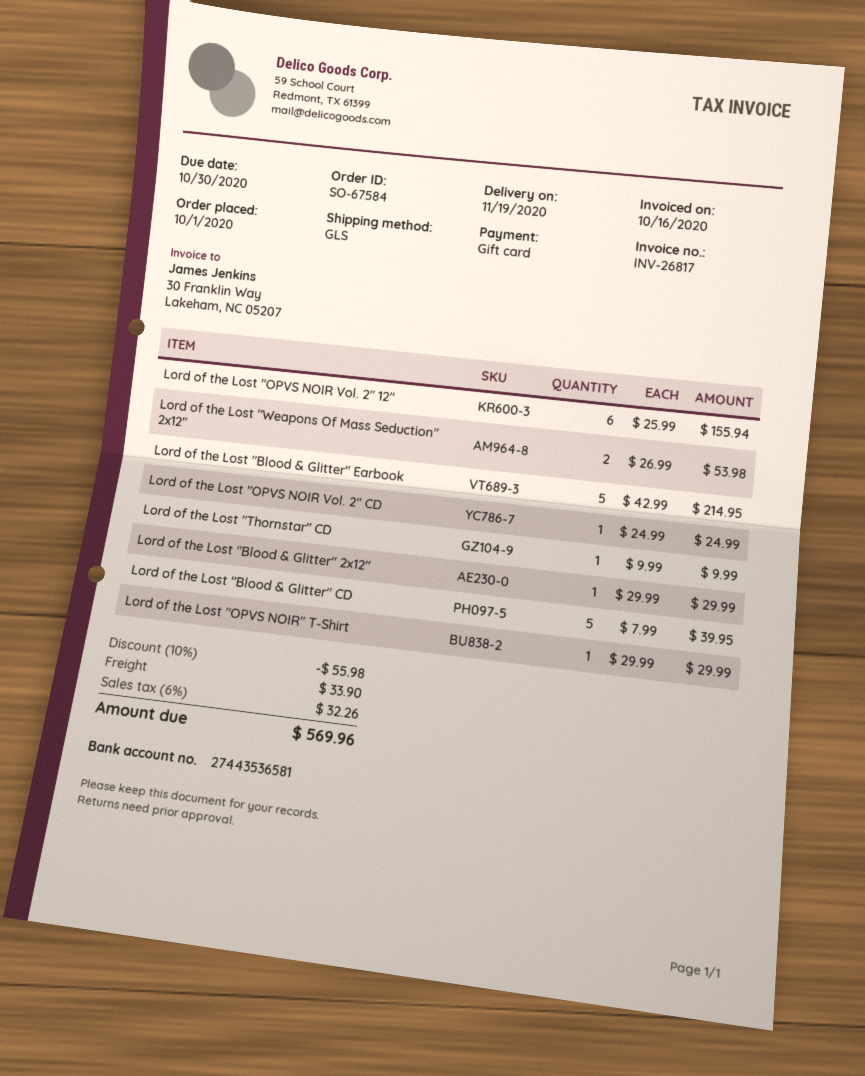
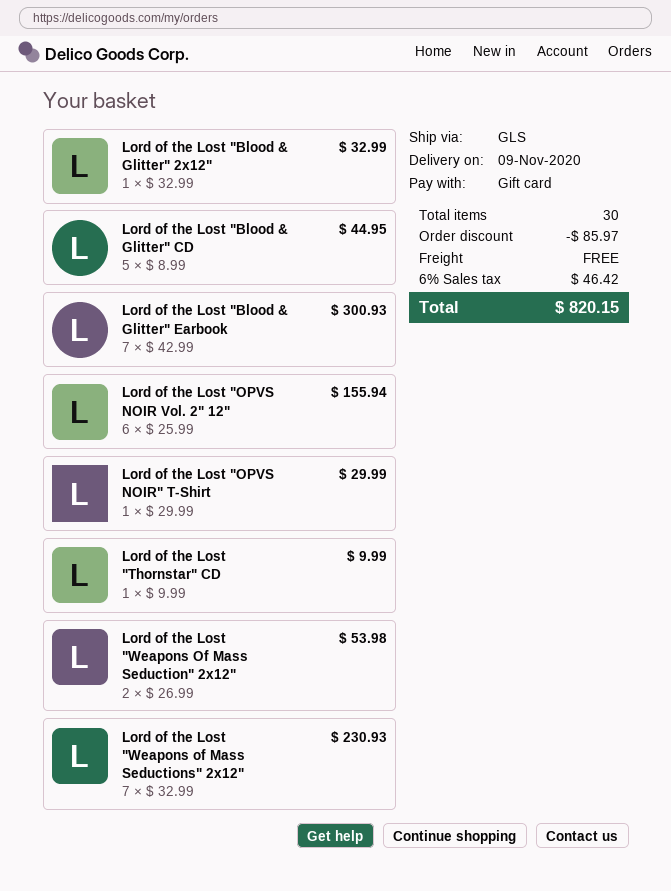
delivery date: 2020-11-19 -> 2020-11-09
Lord of the Lost "Blood & Glitter" Earbook: 5 x 42.99 = 214.95 -> 7 x 42.99 = 300.93
Lord of the Lost "OPVS NOIR Vol. 2" CD: 1 x 24.99 = 24.99 -> none
Lord of the Lost "Blood & Glitter" 2x12": 1 x 29.99 = 29.99 -> 1 x 32.99 = 32.99
Lord of the Lost "Blood & Glitter" CD: 5 x 7.99 = 39.95 -> 5 x 8.99 = 44.95
Lord of the Lost "Weapons of Mass Seductions" 2x12": none -> 7 x 32.99 = 230.93
discount: 55.98 -> 85.97
shipping: 33.90 -> 0.00
tax: 6% = 32.26 -> 6% = 46.42
total: 569.96 -> 820.15

